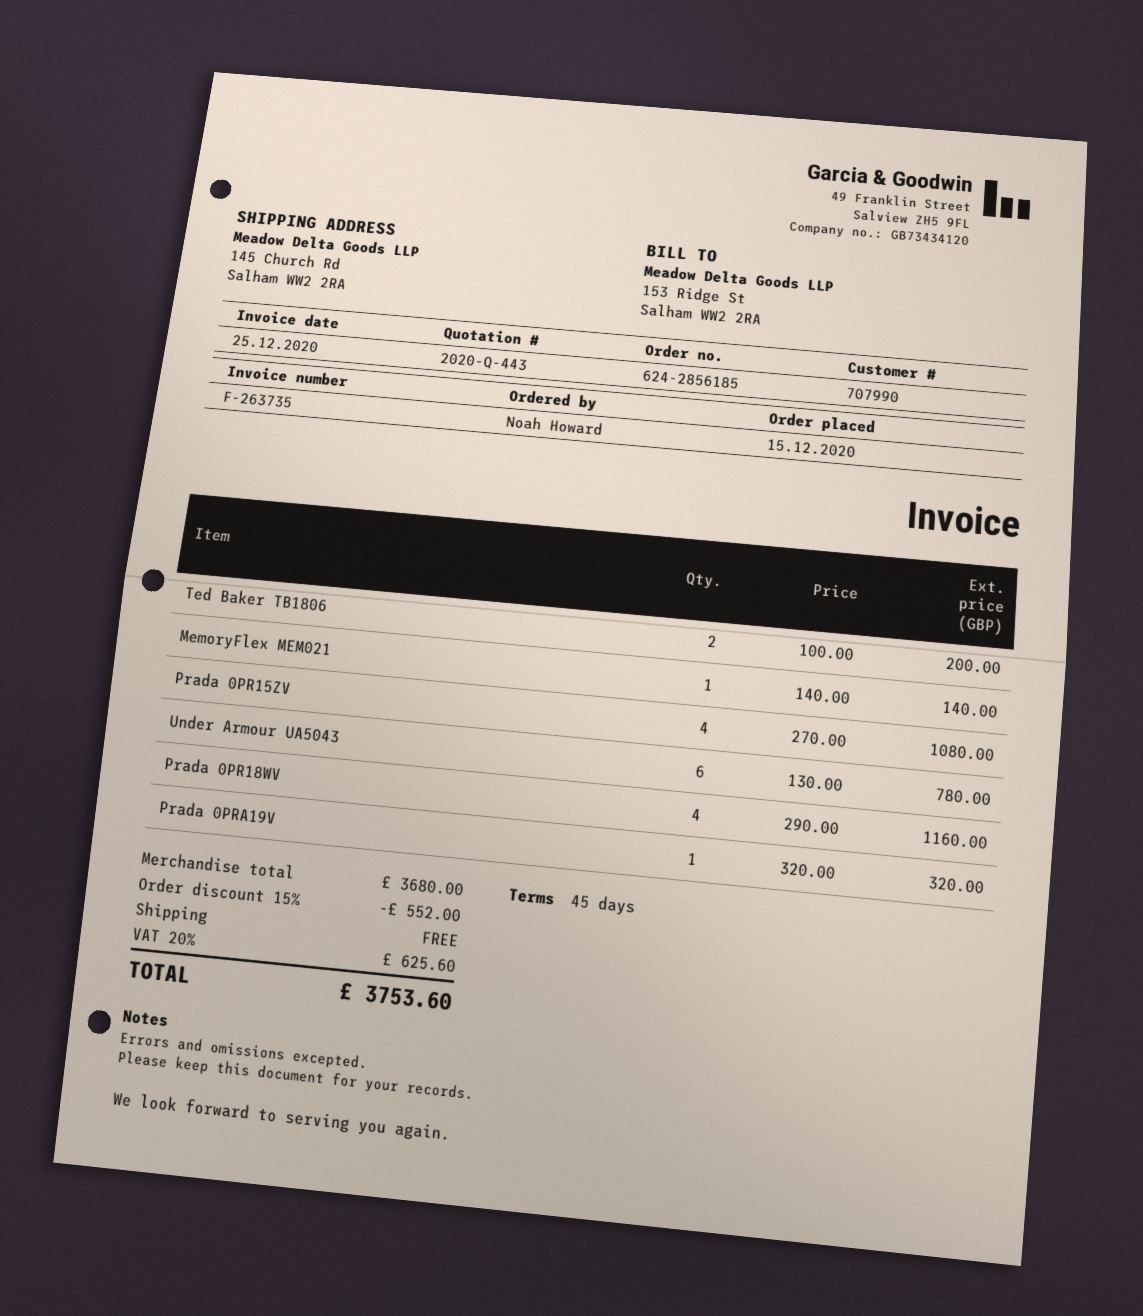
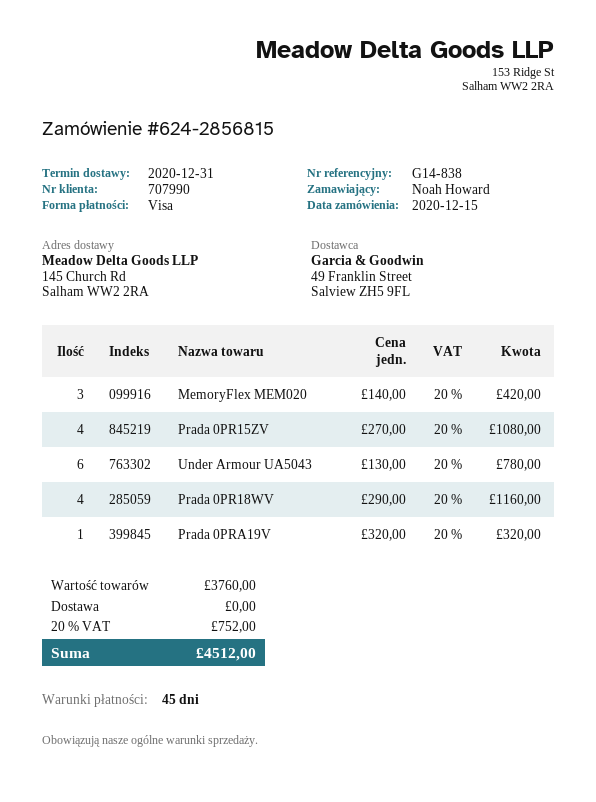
order number: 624-2856185 -> 624-2856815
Ted Baker TB1806: 2 x 100.00 = 200.00 -> none
MemoryFlex MEM021: 1 x 140.00 = 140.00 -> none
MemoryFlex MEM020: none -> 3 x 140.00 = 420.00
subtotal: 3680.00 -> 3760.00
discount: 15% = 552.00 -> none
tax: 20% = 625.60 -> 20% = 752.00
total: 3753.60 -> 4512.00

